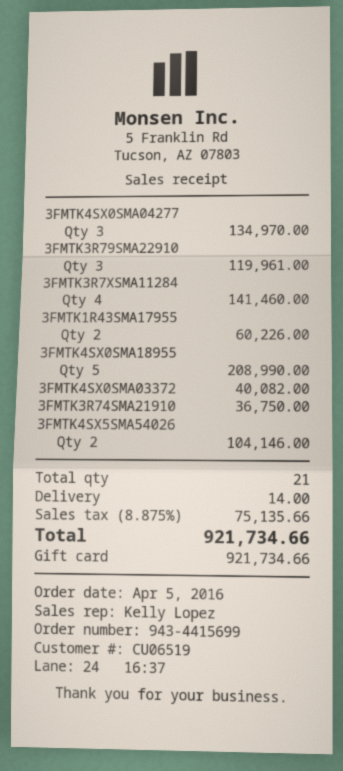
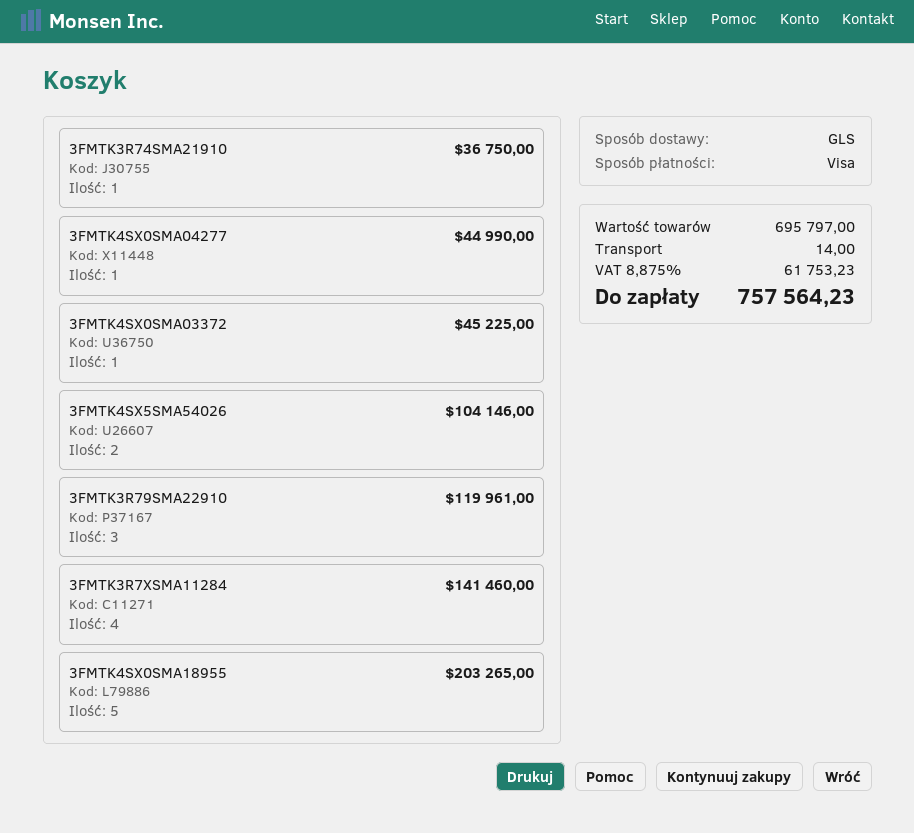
payment method: gift card -> Visa
3FMTK4SX0SMA04277: 3 for 134970.00 -> 1 for 44990.00
3FMTK1R43SMA17955: 2 for 60226.00 -> none
3FMTK4SX0SMA18955: 5 for 208990.00 -> 5 for 203265.00
3FMTK4SX0SMA03372: 1 for 40082.00 -> 1 for 45225.00
tax: 8.875% = 75135.66 -> 8.875% = 61753.23
total: 921734.66 -> 757564.23

